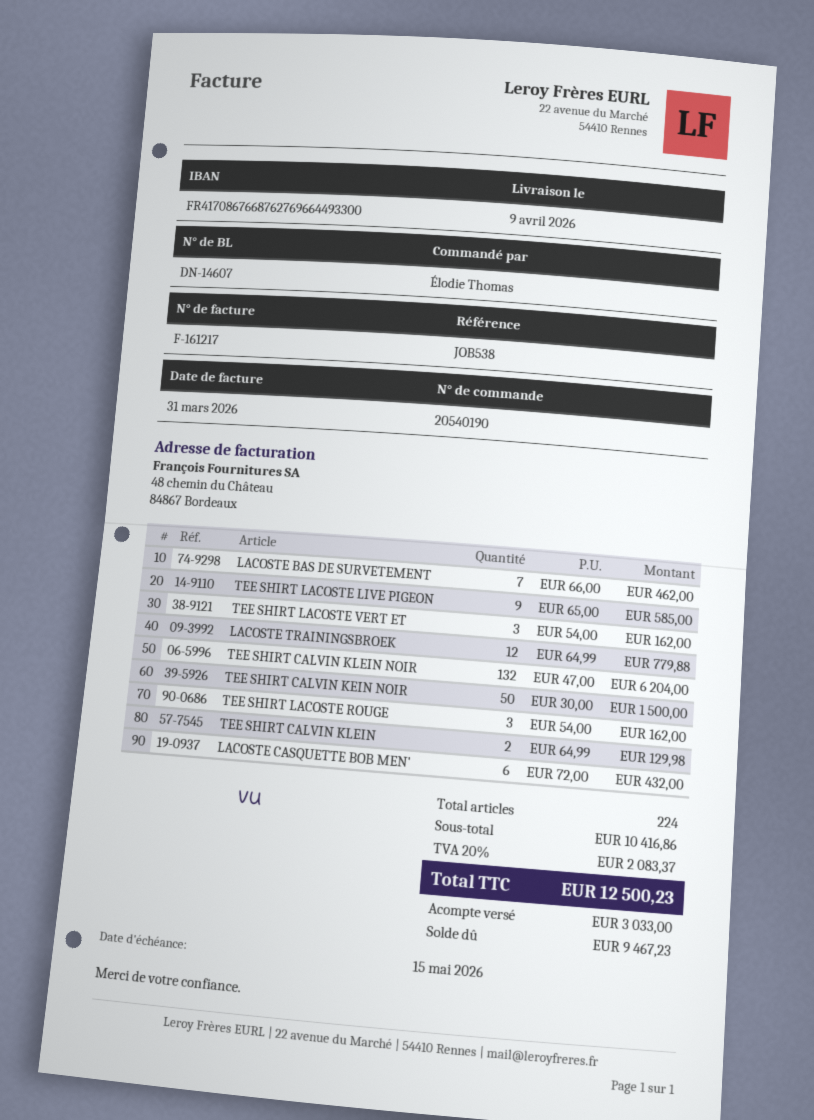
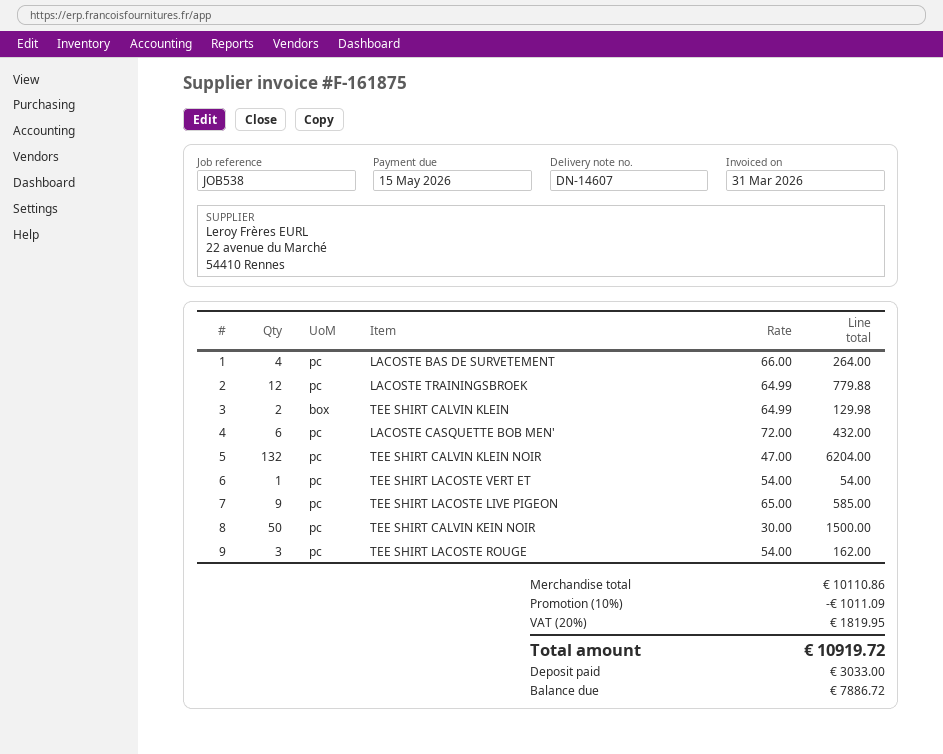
invoice number: F-161217 -> F-161875
LACOSTE BAS DE SURVETEMENT: 7 x 66.00 = 462.00 -> 4 x 66.00 = 264.00
TEE SHIRT LACOSTE VERT ET: 3 x 54.00 = 162.00 -> 1 x 54.00 = 54.00
subtotal: 10416.86 -> 10110.86
discount: none -> 10% = 1011.09
tax: 20% = 2083.37 -> 20% = 1819.95
total: 12500.23 -> 10919.72
balance: 9467.23 -> 7886.72

